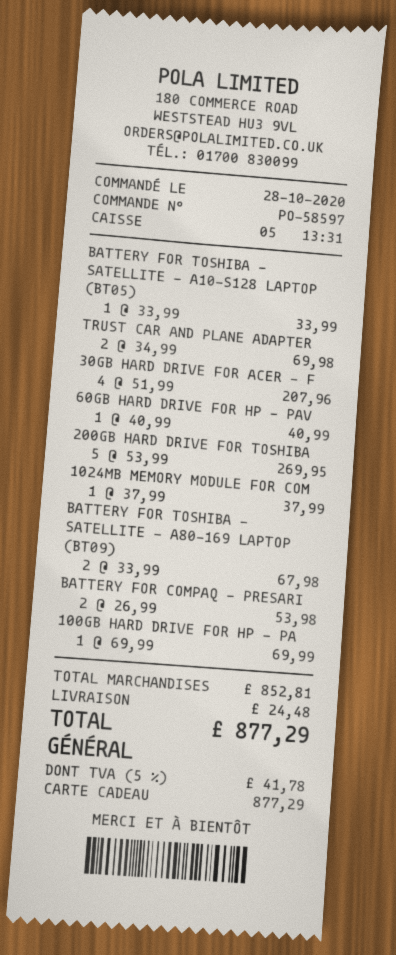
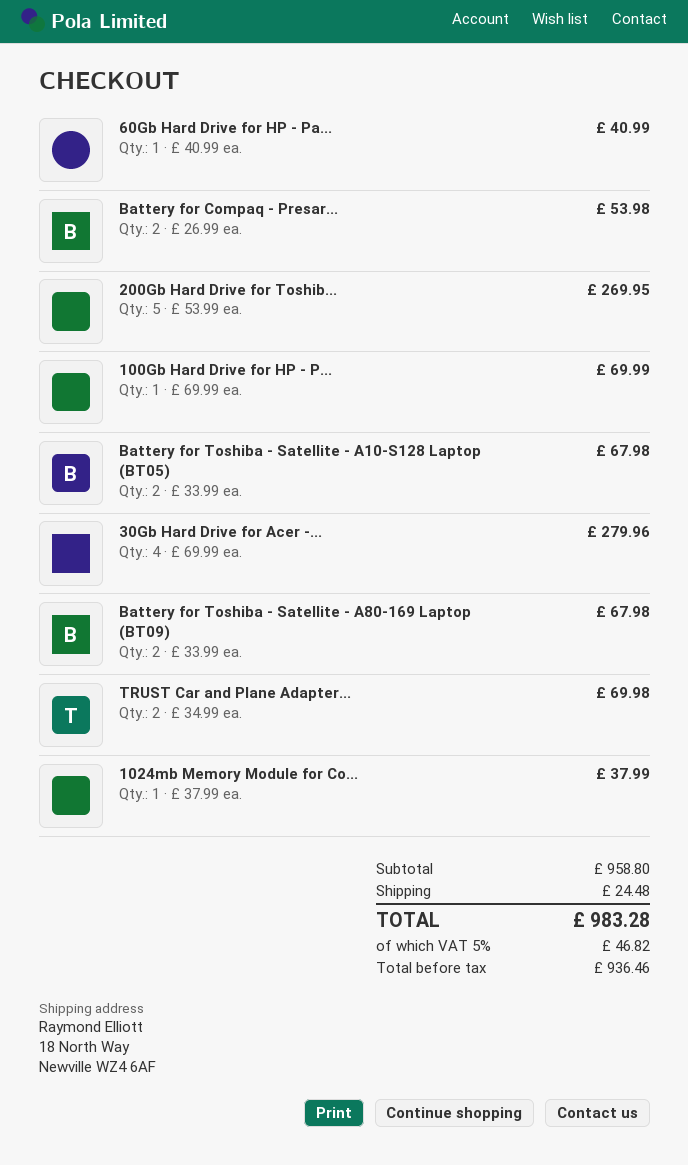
BATTERY FOR TOSHIBA - SATELLITE - A10-S128 LAPTOP (BT05): 1 x 33.99 = 33.99 -> 2 x 33.99 = 67.98
30GB HARD DRIVE FOR ACER - F: 4 x 51.99 = 207.96 -> 4 x 69.99 = 279.96
subtotal: 852.81 -> 958.80
tax: 5% = 41.78 -> 5% = 46.82
total: 877.29 -> 983.28

